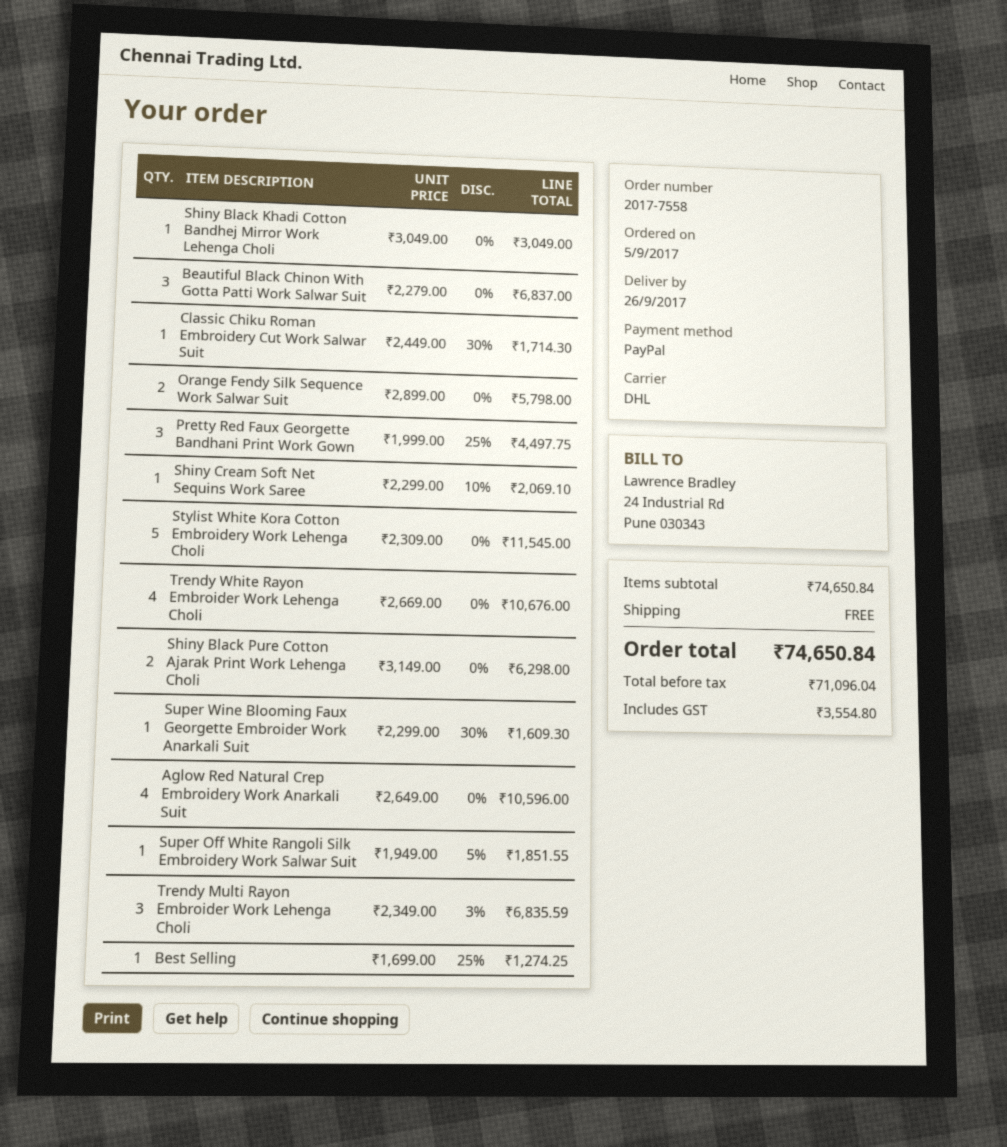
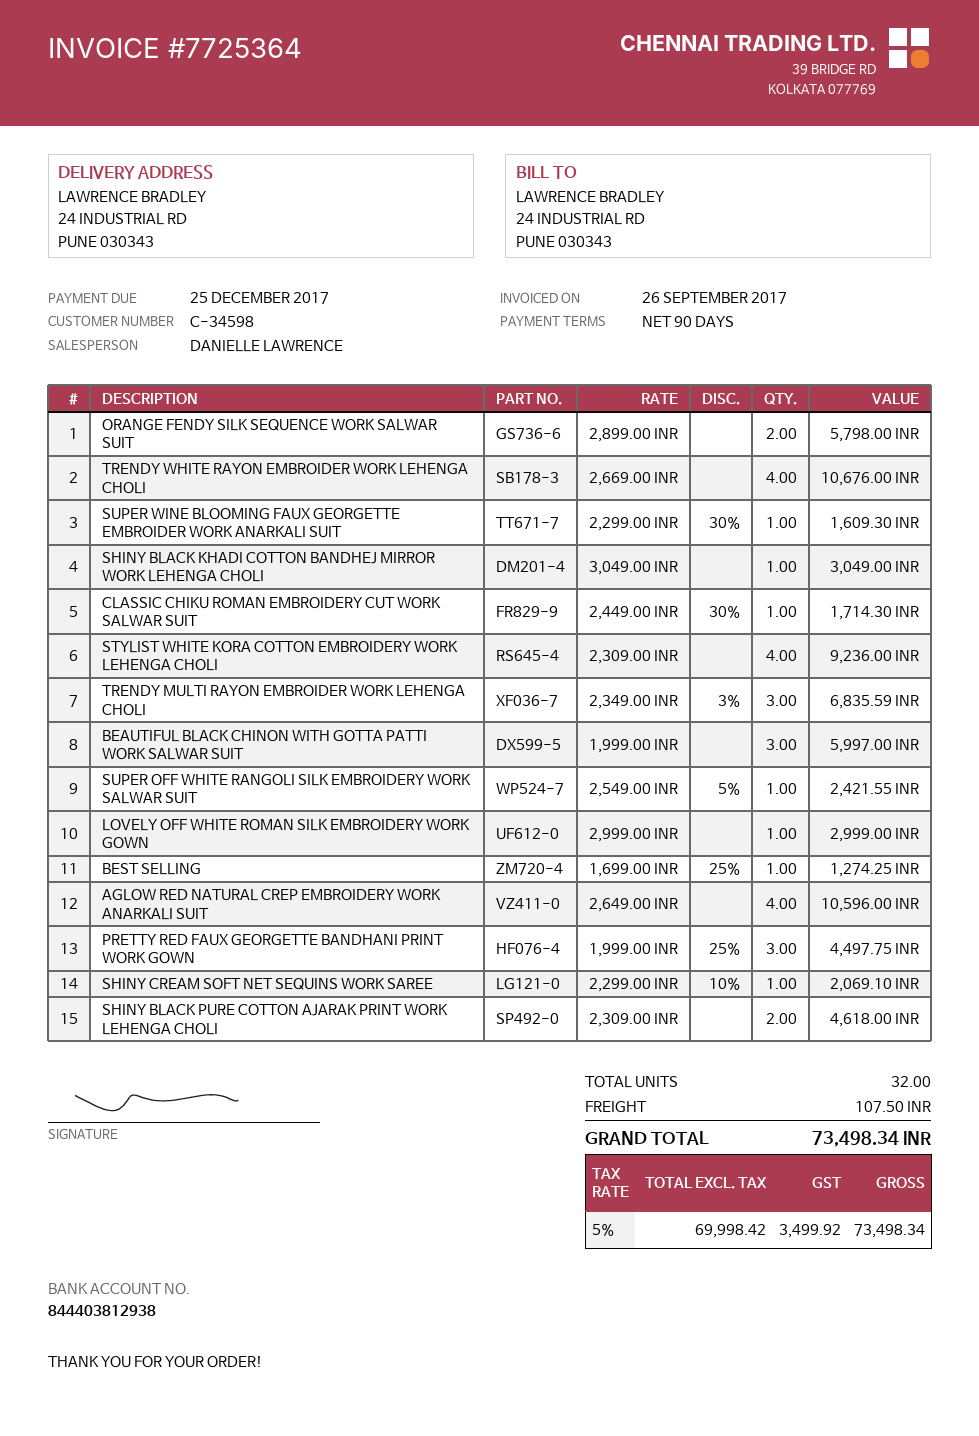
Beautiful Black Chinon With Gotta Patti Work Salwar Suit: 3 x 2279.00 = 6837.00 -> 3 x 1999.00 = 5997.00
Stylist White Kora Cotton Embroidery Work Lehenga Choli: 5 x 2309.00 = 11545.00 -> 4 x 2309.00 = 9236.00
Shiny Black Pure Cotton Ajarak Print Work Lehenga Choli: 2 x 3149.00 = 6298.00 -> 2 x 2309.00 = 4618.00
Super Off White Rangoli Silk Embroidery Work Salwar Suit: 1 x 1949.00 - 5% = 1851.55 -> 1 x 2549.00 - 5% = 2421.55
LOVELY OFF WHITE ROMAN SILK EMBROIDERY WORK GOWN: none -> 1 x 2999.00 = 2999.00
shipping: 0.00 -> 107.50
net: 71096.04 -> 69998.42
tax: 3554.80 -> 3499.92
total: 74650.84 -> 73498.34

